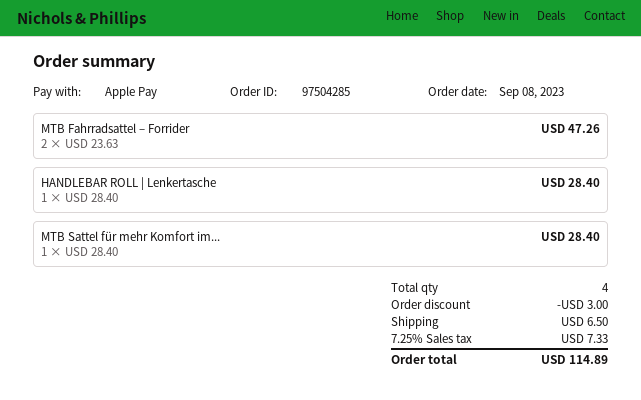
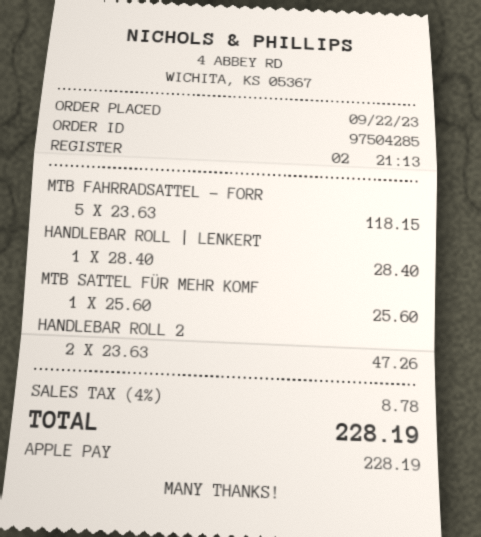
order date: 2023-09-08 -> 2023-09-22
MTB Fahrradsattel – Forrider: 2 x 23.63 = 47.26 -> 5 x 23.63 = 118.15
MTB Sattel für mehr Komfort im...: 1 x 28.40 = 28.40 -> 1 x 25.60 = 25.60
HANDLEBAR ROLL 2: none -> 2 x 23.63 = 47.26
discount: 3.00 -> none
shipping: 6.50 -> none
tax: 7.25% = 7.33 -> 4% = 8.78
total: 114.89 -> 228.19

